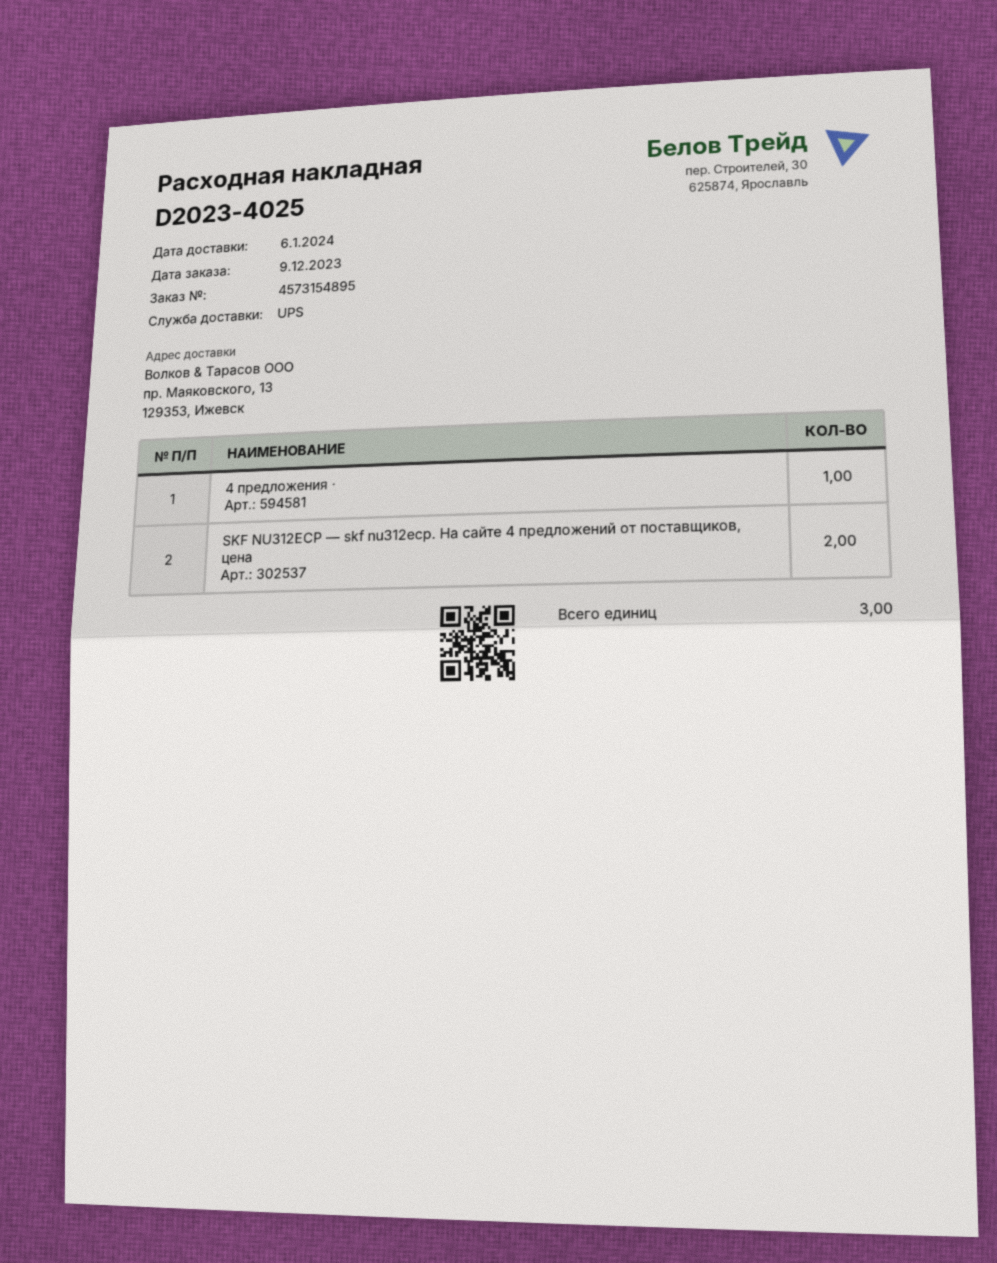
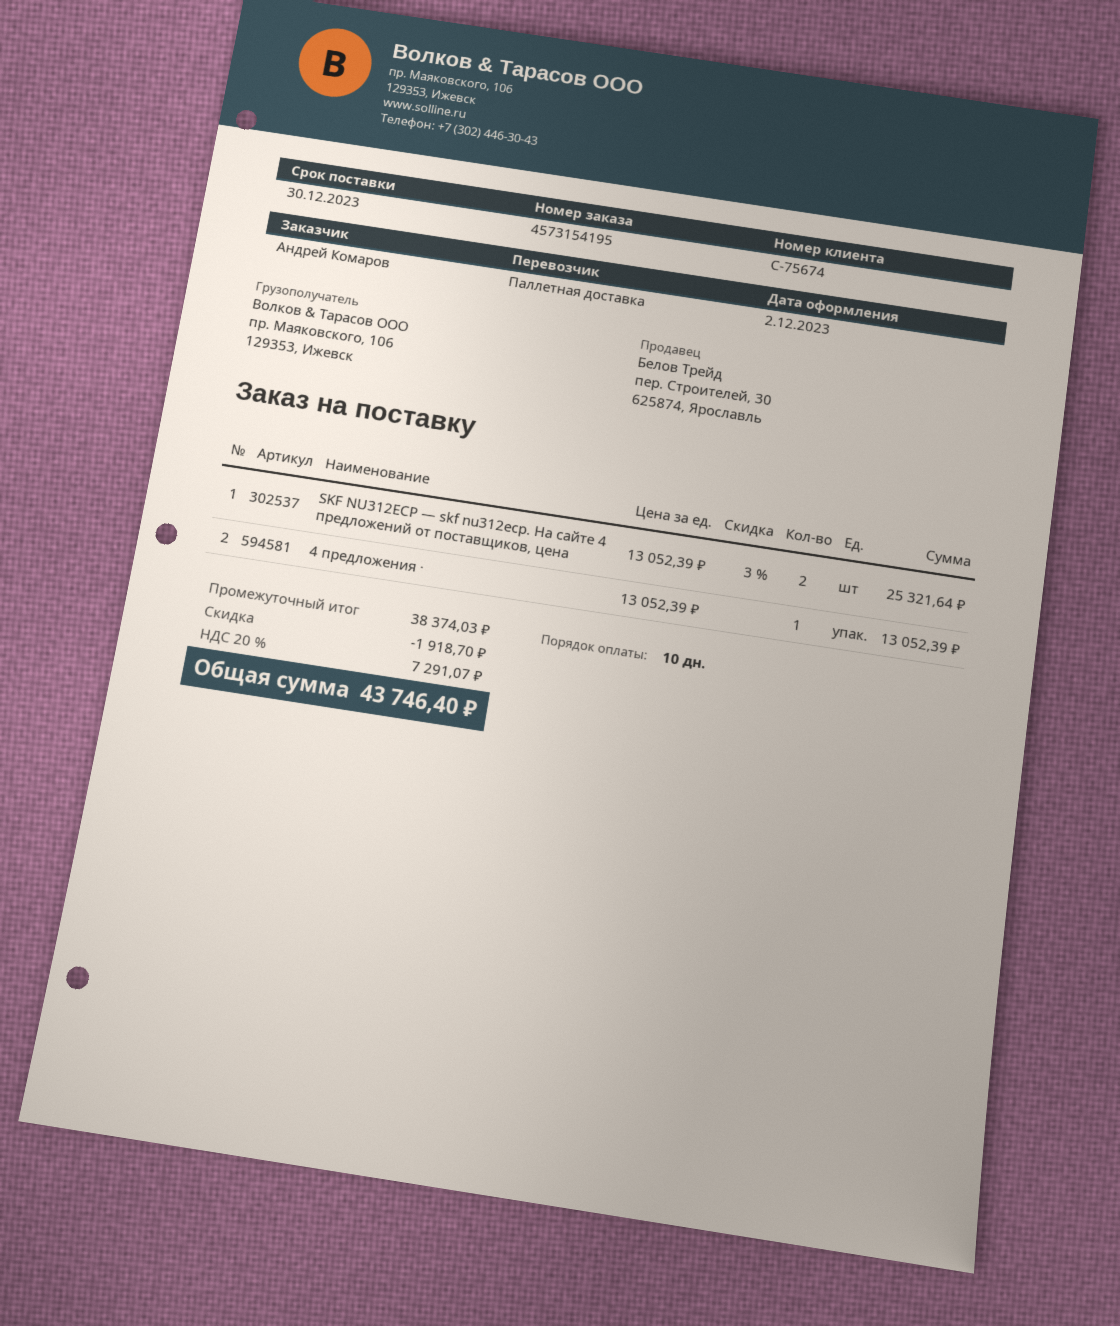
order number: 4573154895 -> 4573154195
order date: 2023-12-09 -> 2023-12-02
delivery date: 2024-01-06 -> 2023-12-30
shipping method: UPS -> pallet freight
ship to: пр. Маяковского, 13, 129353, Ижевск -> пр. Маяковского, 106, 129353, Ижевск

